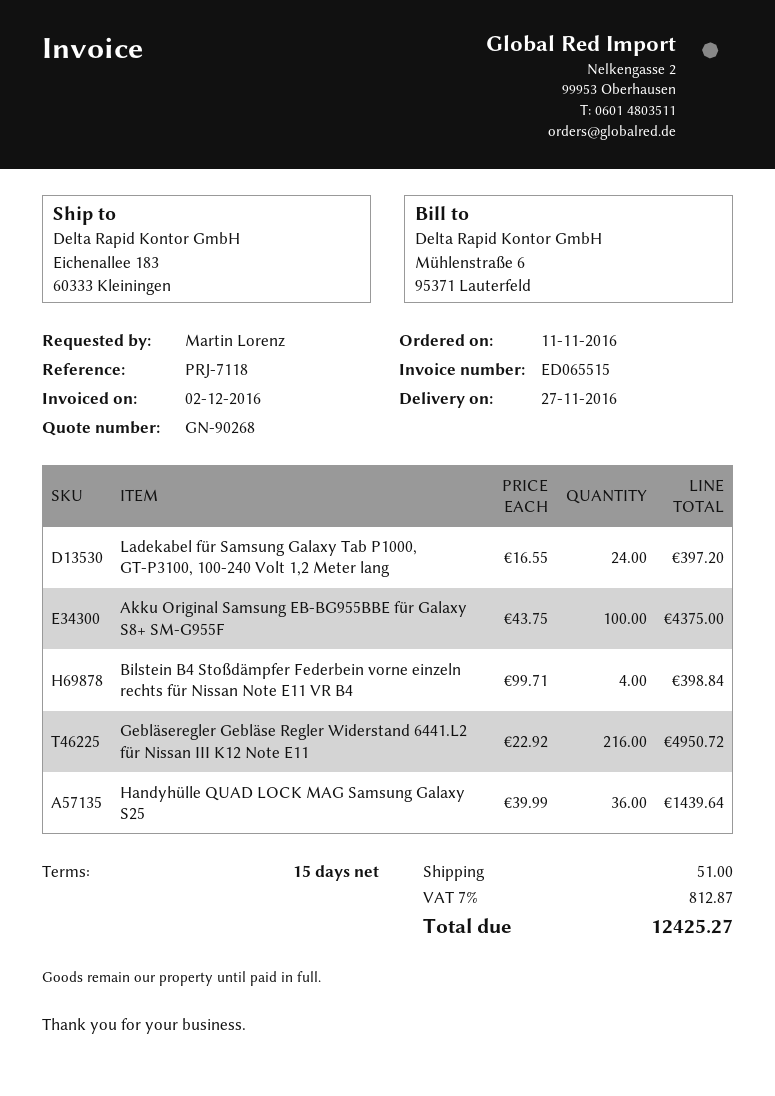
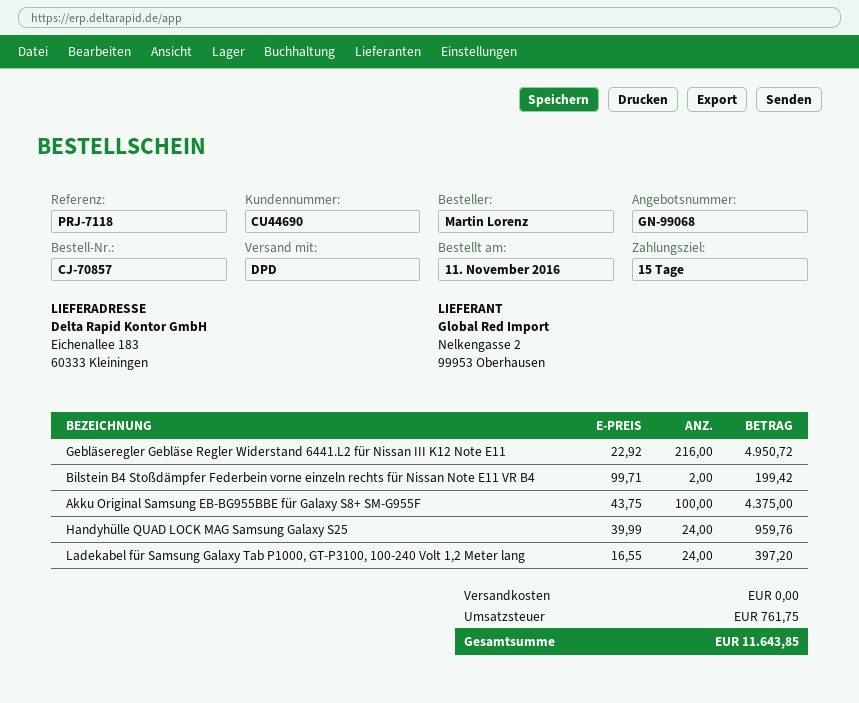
quote number: GN-90268 -> GN-99068
Bilstein B4 Stoßdämpfer Federbein vorne einzeln rechts für Nissan Note E11 VR B4: 4 x 99.71 = 398.84 -> 2 x 99.71 = 199.42
Handyhülle QUAD LOCK MAG Samsung Galaxy S25: 36 x 39.99 = 1439.64 -> 24 x 39.99 = 959.76
shipping: 51.00 -> 0.00
tax: 812.87 -> 761.75
total: 12425.27 -> 11643.85

